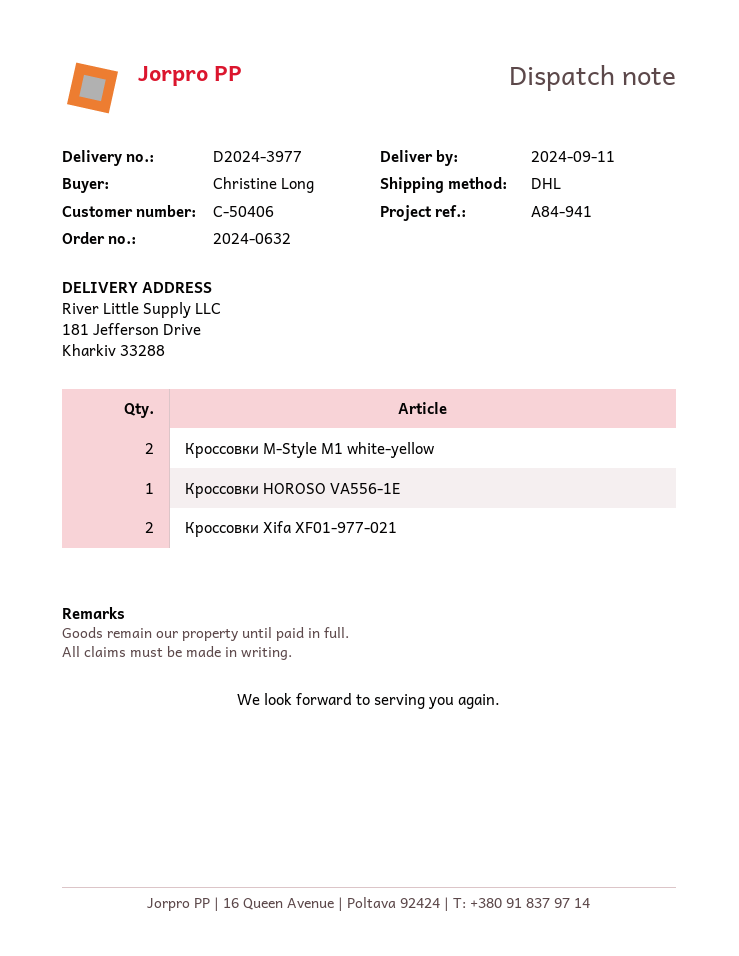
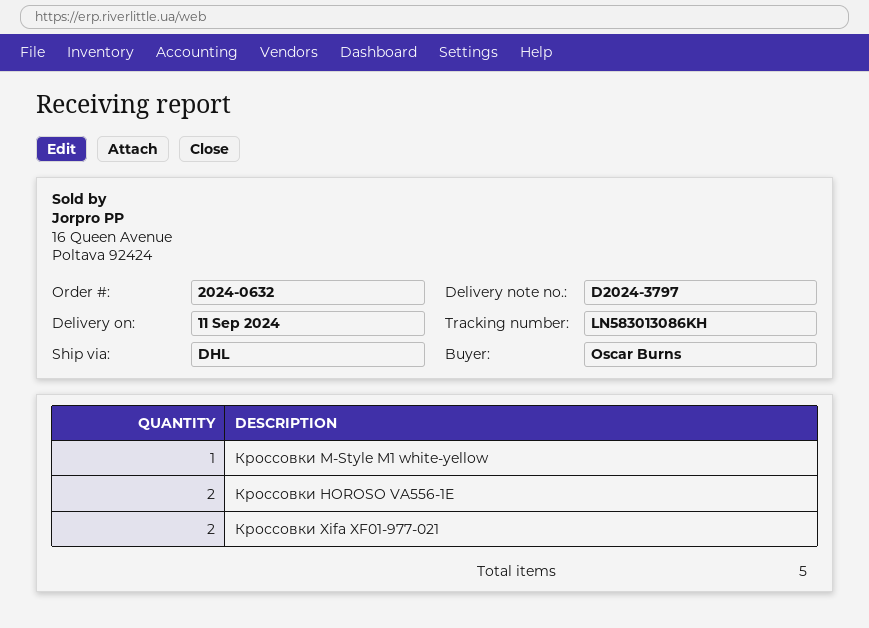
delivery note number: D2024-3977 -> D2024-3797
ordered by: Christine Long -> Oscar Burns
Кроссовки M-Style M1 white-yellow: 2 -> 1
Кроссовки HOROSO VA556-1E: 1 -> 2

